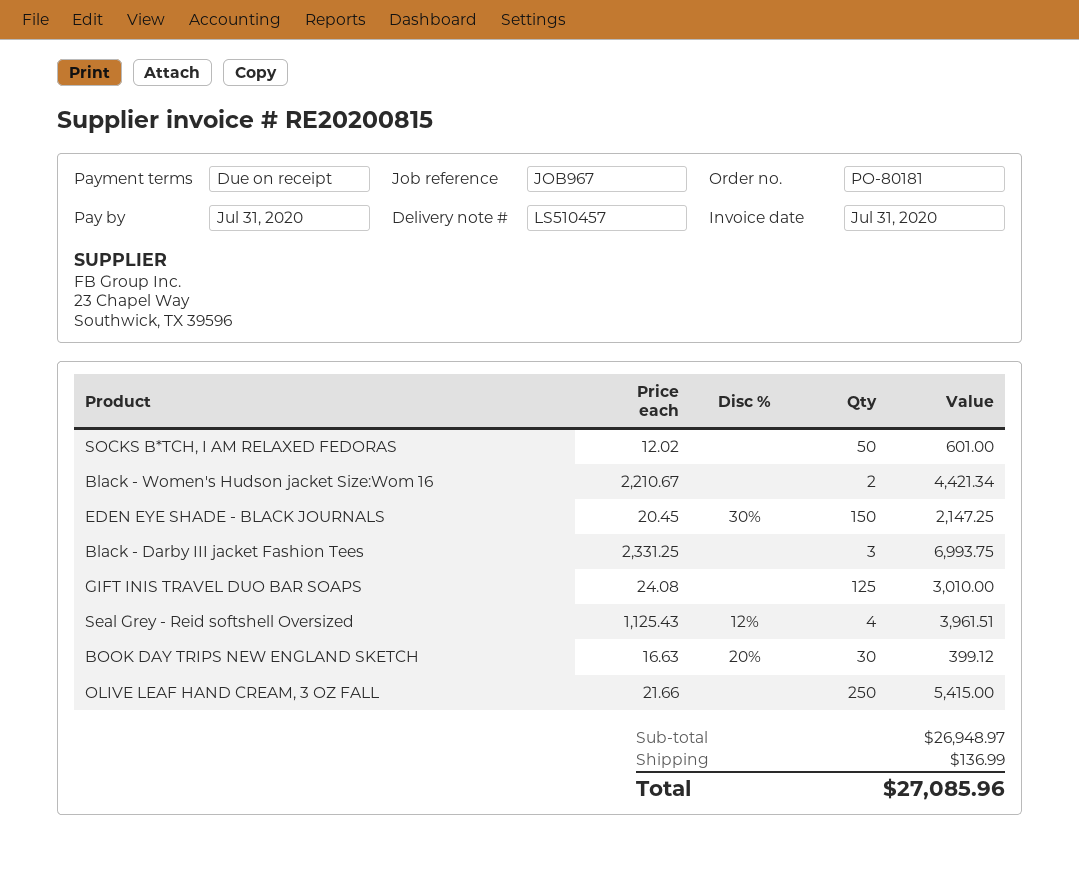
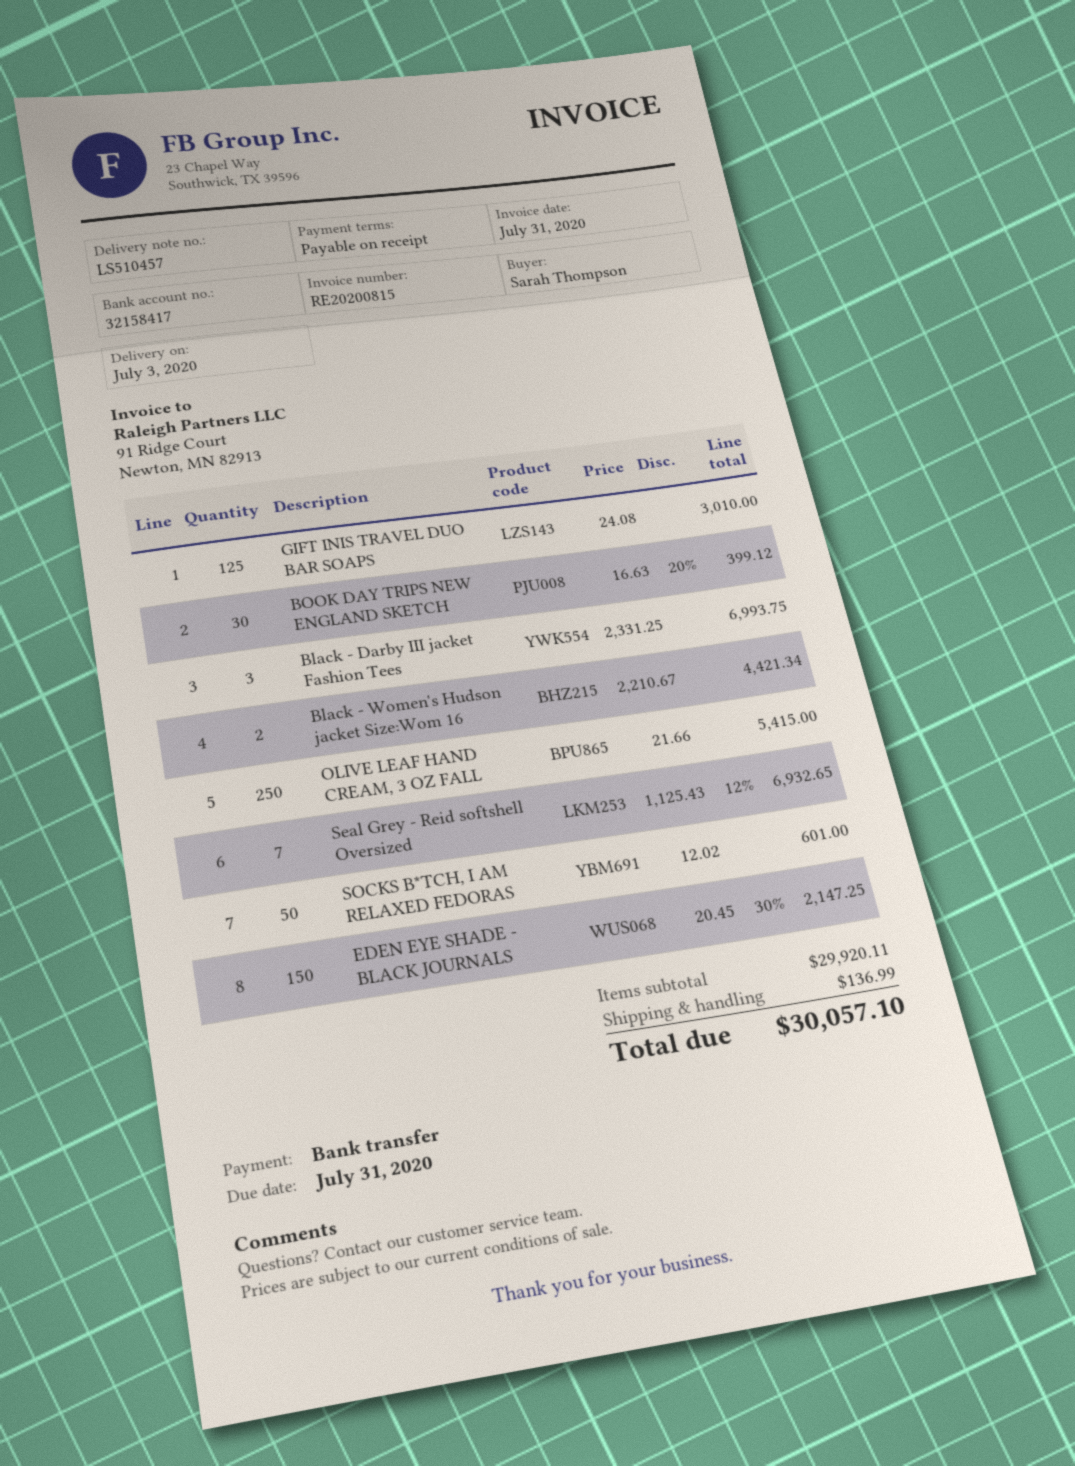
Seal Grey - Reid softshell Oversized: 4 x 1125.43 - 12% = 3961.51 -> 7 x 1125.43 - 12% = 6932.65
subtotal: 26948.97 -> 29920.11
total: 27085.96 -> 30057.10

